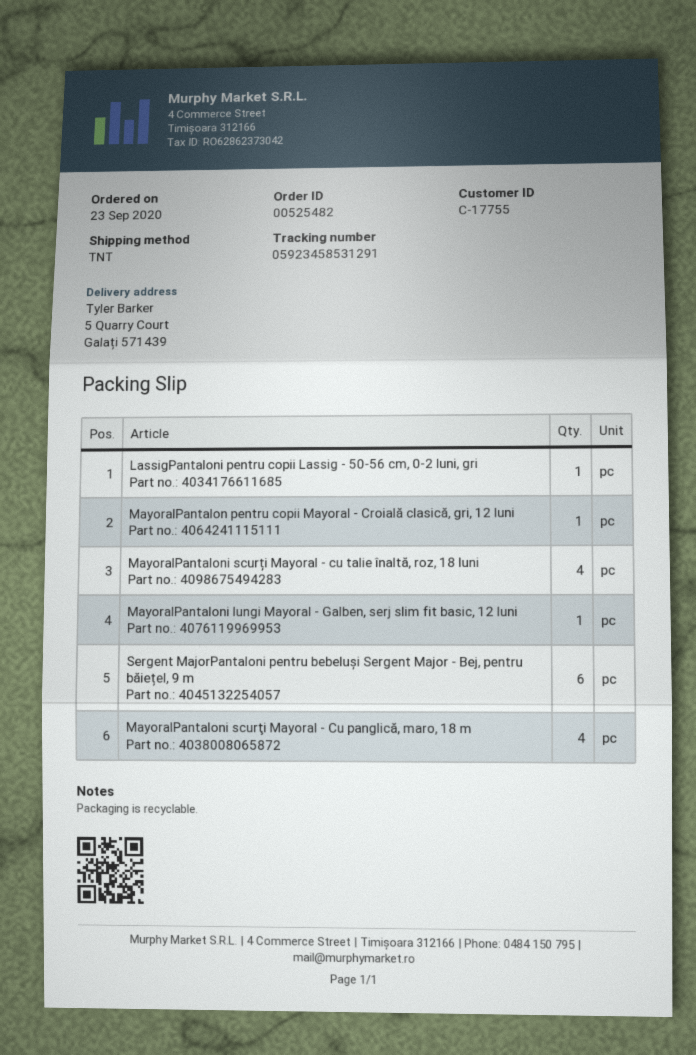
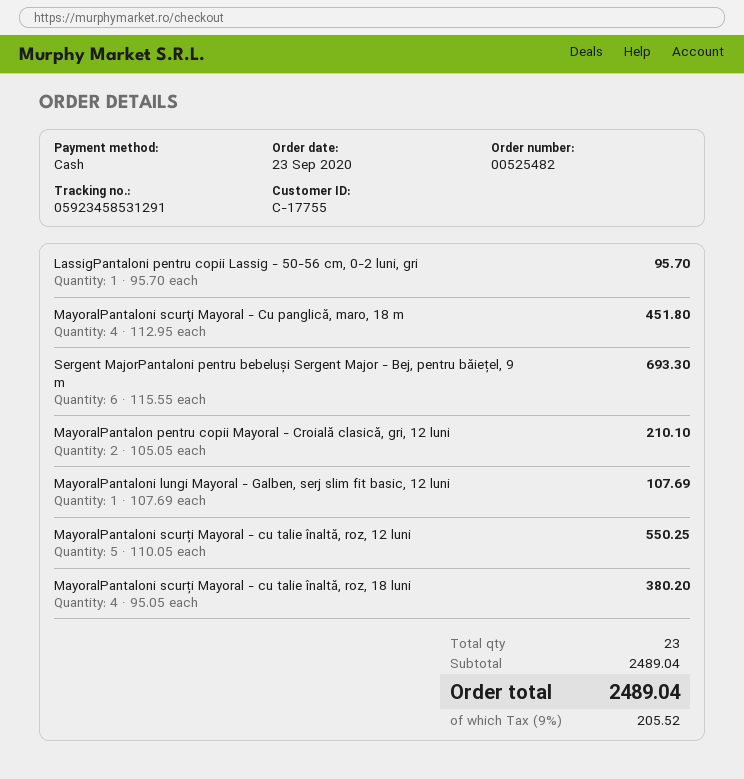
MayoralPantalon pentru copii Mayoral - Croială clasică, gri, 12 luni: 1 -> 2
MayoralPantaloni scurți Mayoral - cu talie înaltă, roz, 12 luni: none -> 5

